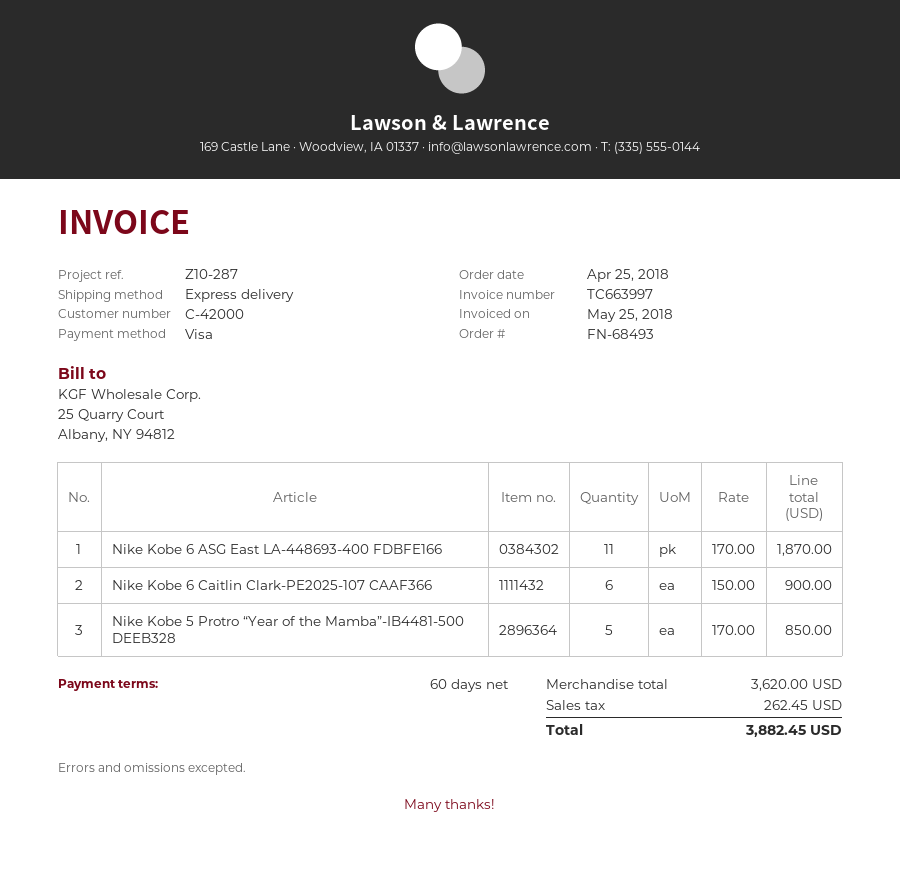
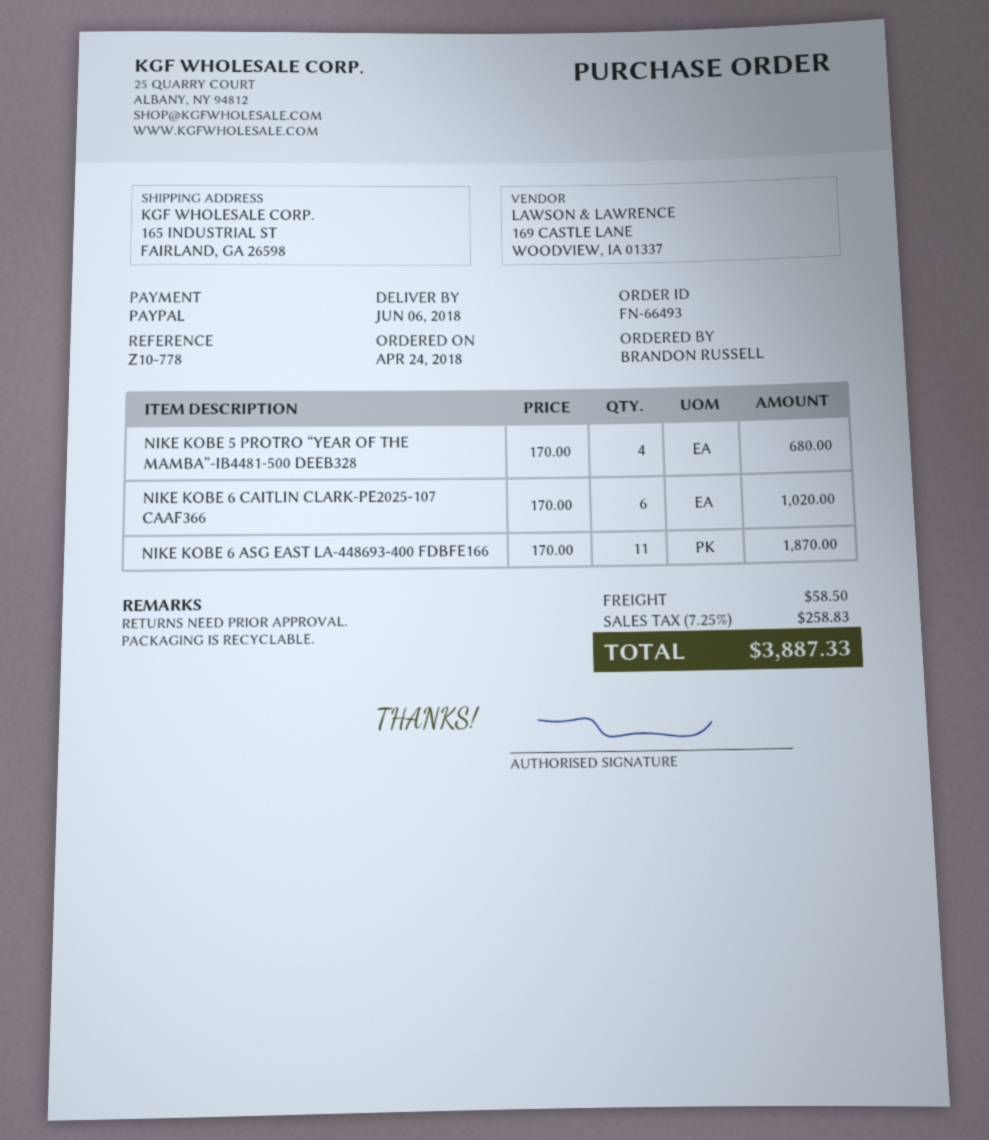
order number: FN-68493 -> FN-66493
order date: 2018-04-25 -> 2018-04-24
reference: Z10-287 -> Z10-778
payment method: Visa -> PayPal
Nike Kobe 6 Caitlin Clark-PE2025-107 CAAF366: 6 x 150.00 = 900.00 -> 6 x 170.00 = 1020.00
Nike Kobe 5 Protro “Year of the Mamba”-IB4481-500 DEEB328: 5 x 170.00 = 850.00 -> 4 x 170.00 = 680.00
shipping: none -> 58.50
tax: 262.45 -> 258.83
total: 3882.45 -> 3887.33

